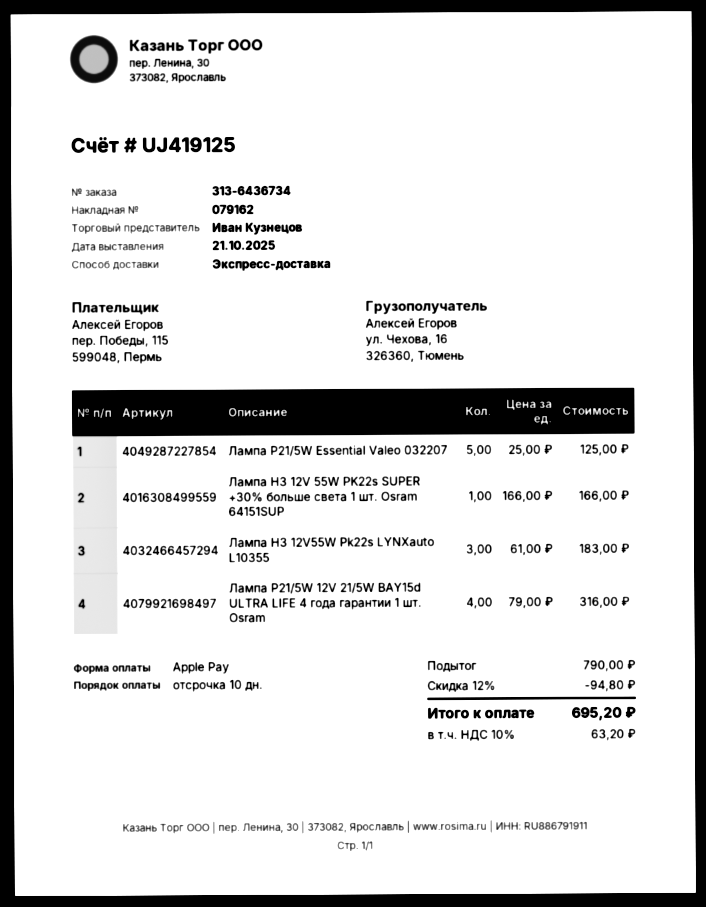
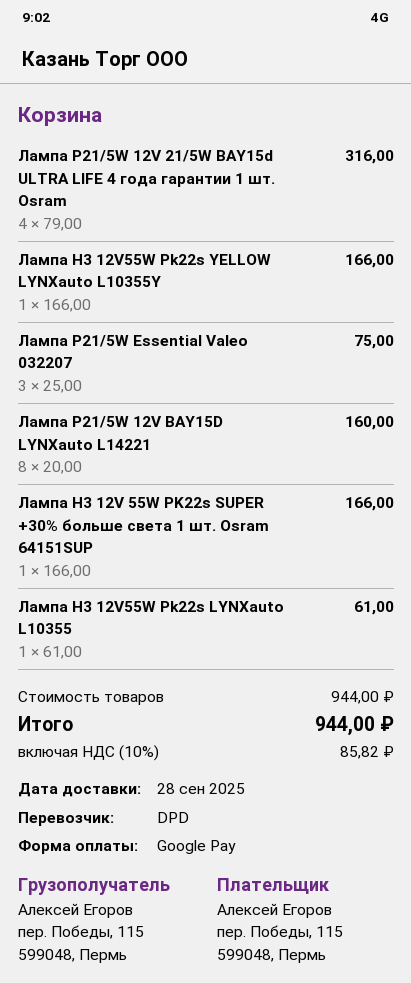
payment method: Apple Pay -> Google Pay
shipping method: express -> DPD
ship to: ул. Чехова, 16, 326360, Тюмень -> пер. Победы, 115, 599048, Пермь
Лампа P21/5W Essential Valeo 032207: 5 x 25.00 = 125.00 -> 3 x 25.00 = 75.00
Лампа H3 12V55W Pk22s LYNXauto L10355: 3 x 61.00 = 183.00 -> 1 x 61.00 = 61.00
Лампа H3 12V55W Pk22s YELLOW LYNXauto L10355Y: none -> 1 x 166.00 = 166.00
Лампа P21/5W 12V BAY15D LYNXauto L14221: none -> 8 x 20.00 = 160.00
subtotal: 790.00 -> 944.00
discount: 12% = 94.80 -> none
tax: 10% = 63.20 -> 10% = 85.82
total: 695.20 -> 944.00

